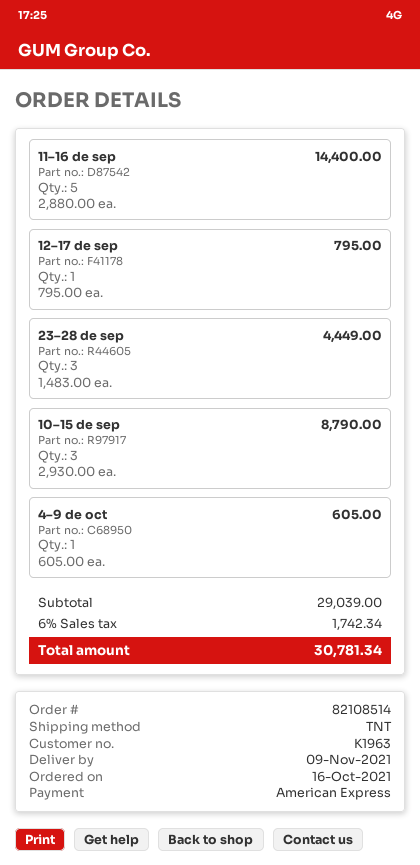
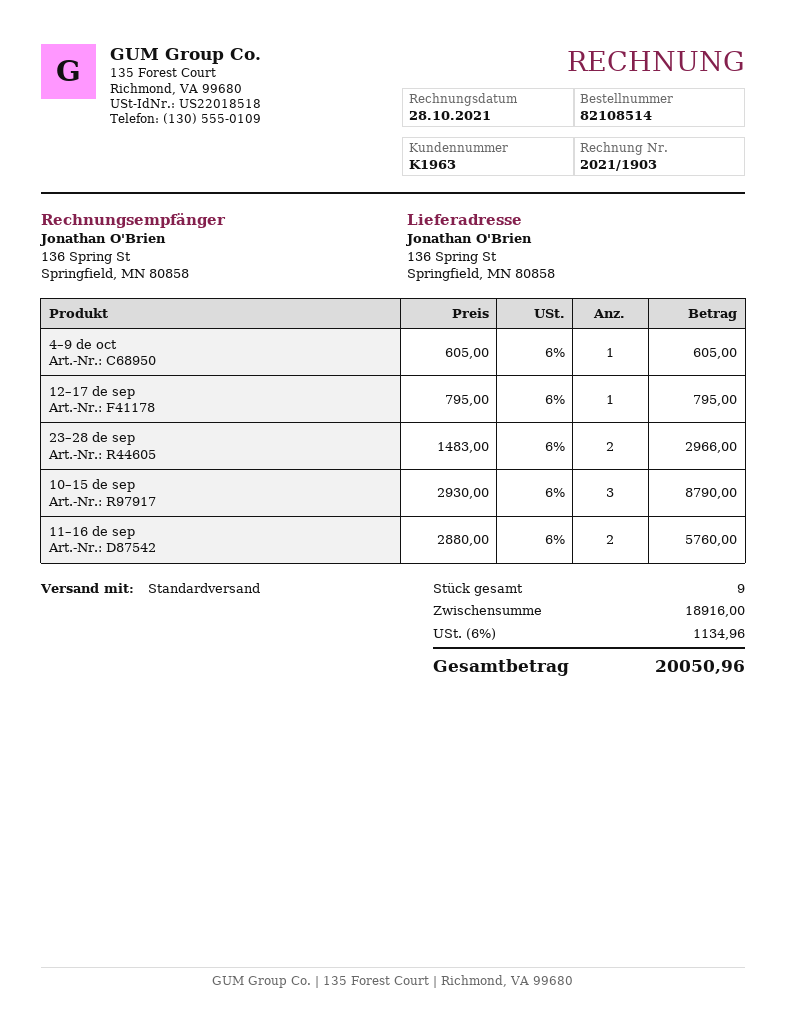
shipping method: TNT -> standard
11–16 de sep: 5 x 2880.00 = 14400.00 -> 2 x 2880.00 = 5760.00
23–28 de sep: 3 x 1483.00 = 4449.00 -> 2 x 1483.00 = 2966.00
subtotal: 29039.00 -> 18916.00
tax: 6% = 1742.34 -> 6% = 1134.96
total: 30781.34 -> 20050.96

